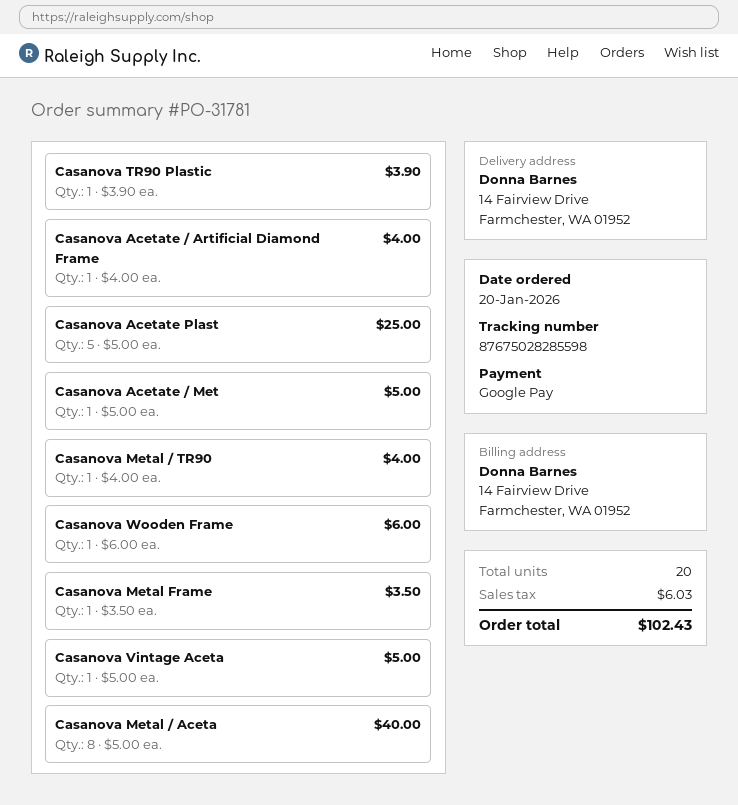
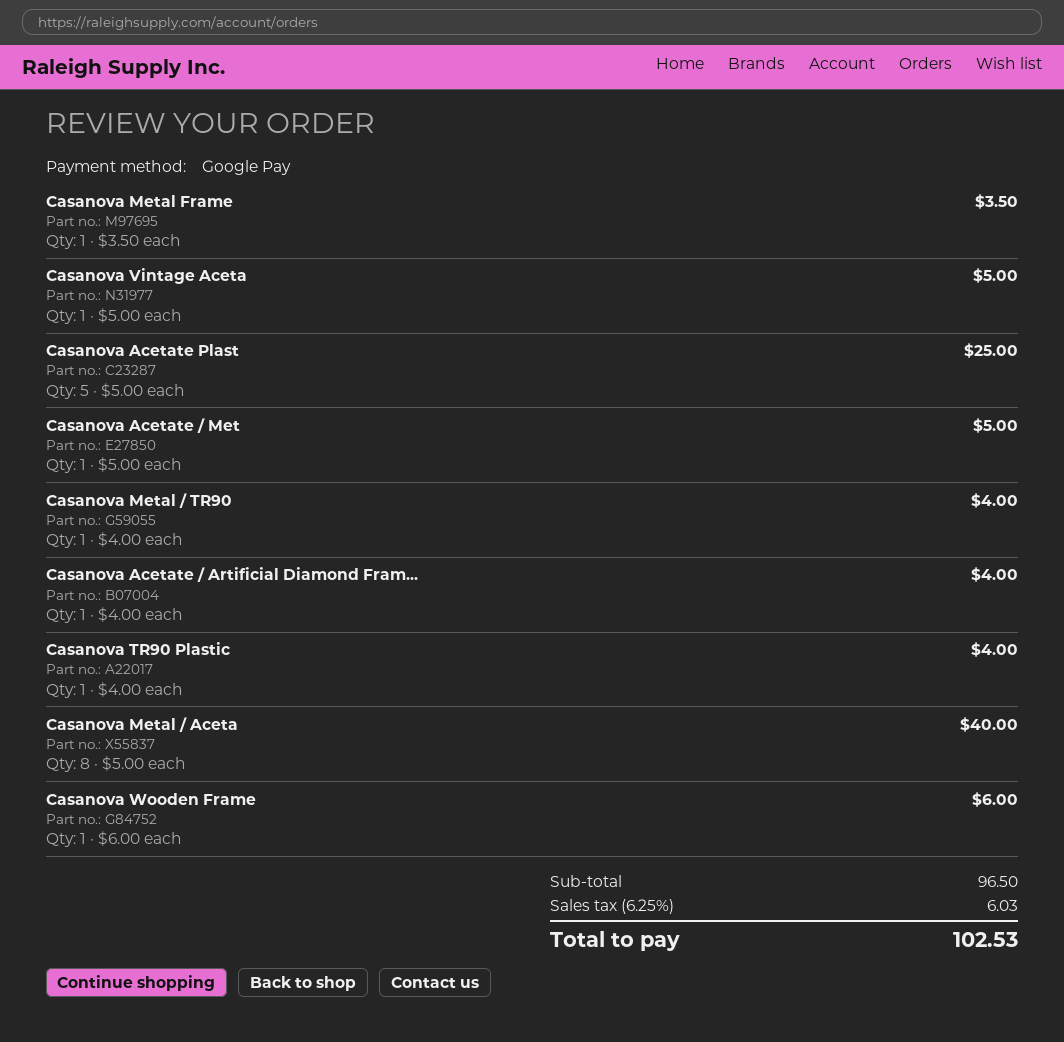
Casanova TR90 Plastic: 1 x 3.90 = 3.90 -> 1 x 4.00 = 4.00
total: 102.43 -> 102.53

